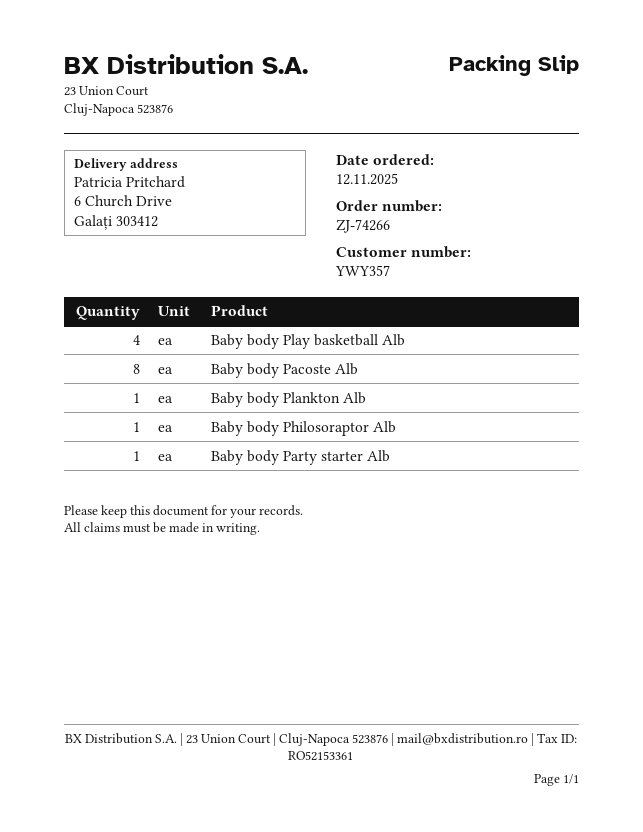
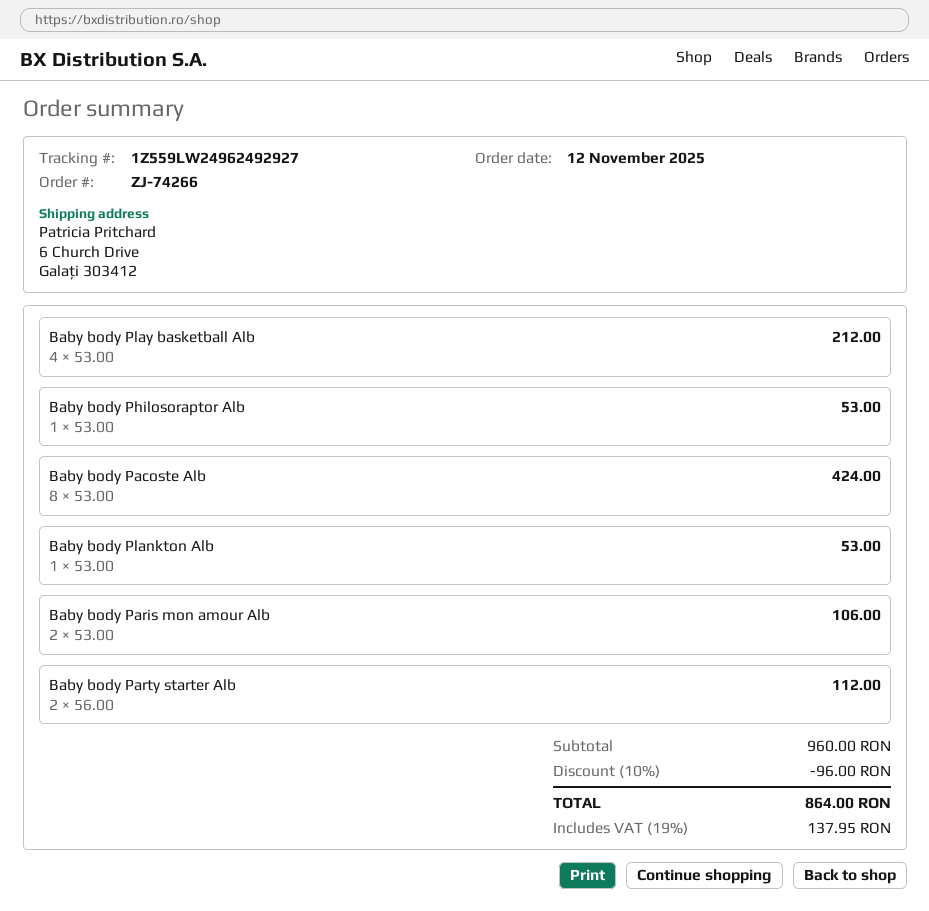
Baby body Party starter Alb: 1 -> 2
Baby body Paris mon amour Alb: none -> 2

